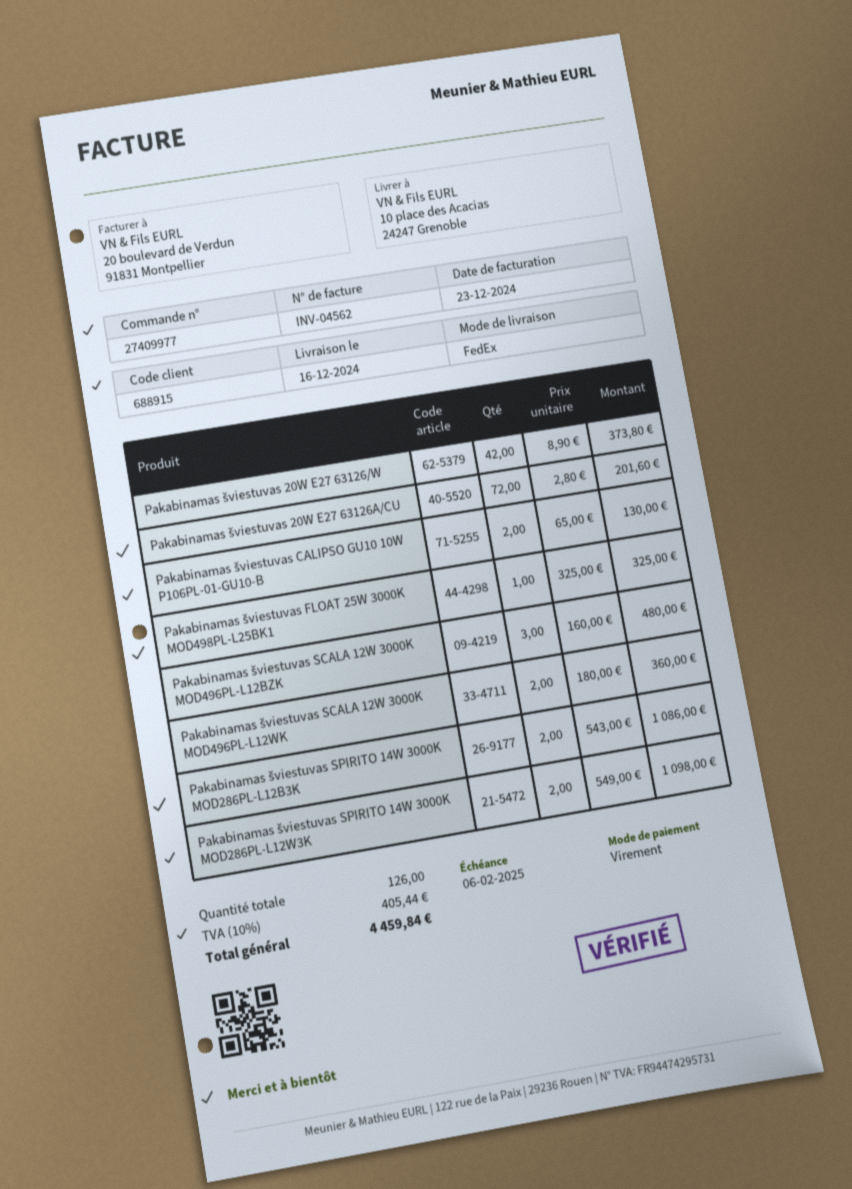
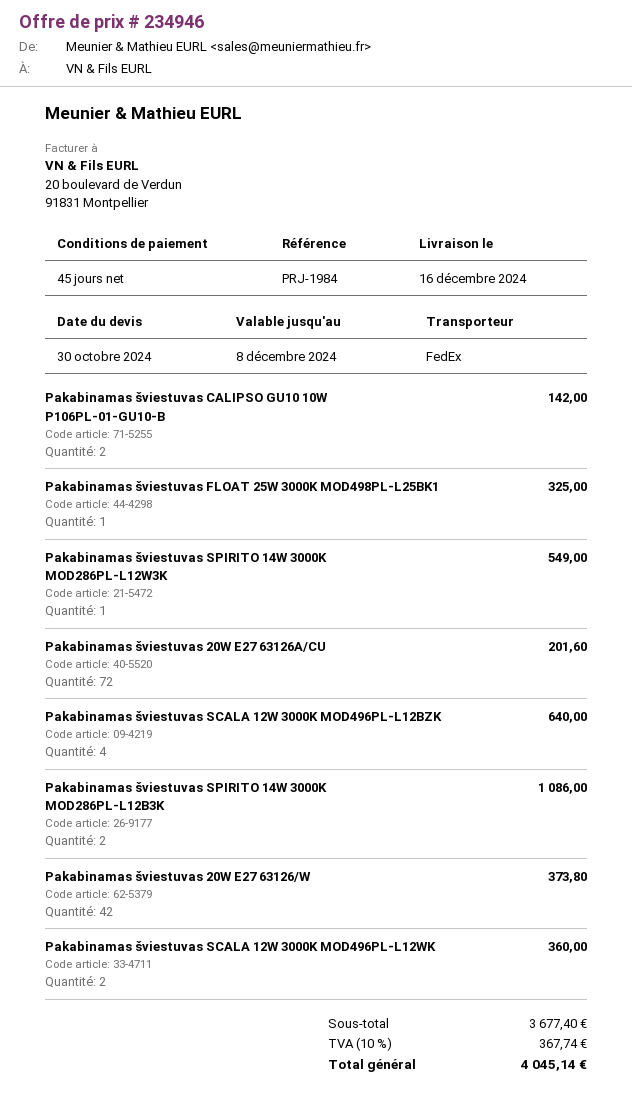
Pakabinamas šviestuvas CALIPSO GU10 10W P106PL-01-GU10-B: 2 for 130.00 -> 2 for 142.00
Pakabinamas šviestuvas SCALA 12W 3000K MOD496PL-L12BZK: 3 for 480.00 -> 4 for 640.00
Pakabinamas šviestuvas SPIRITO 14W 3000K MOD286PL-L12W3K: 2 for 1098.00 -> 1 for 549.00
tax: 10% = 405.44 -> 10% = 367.74
total: 4459.84 -> 4045.14

